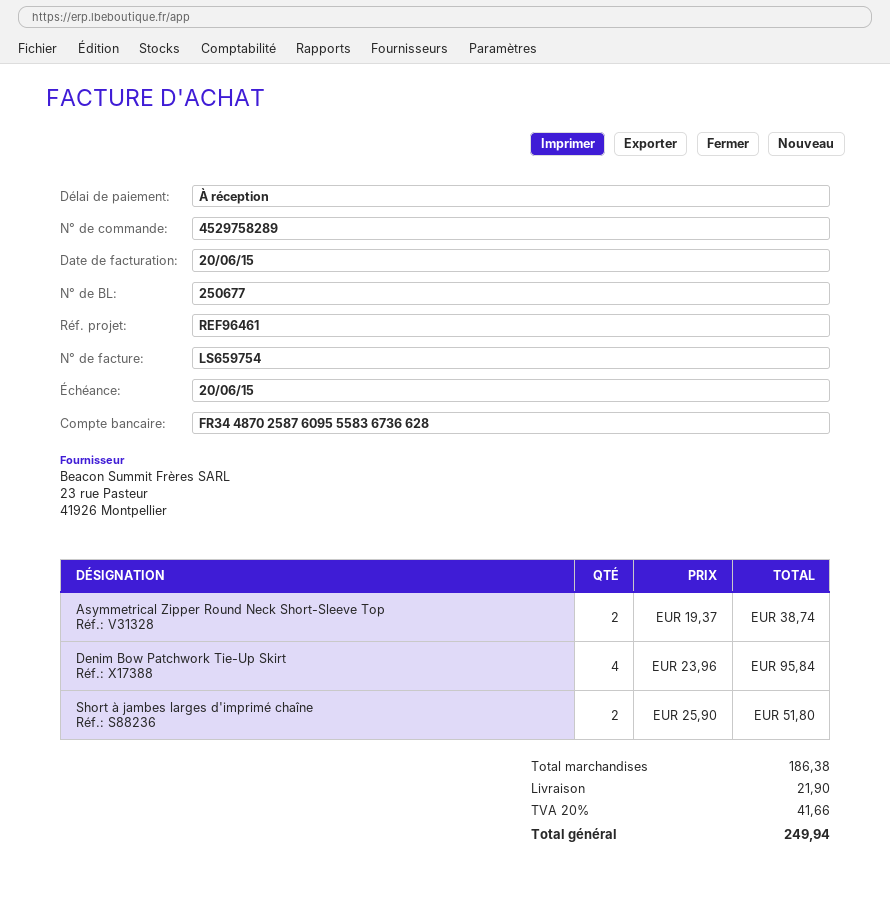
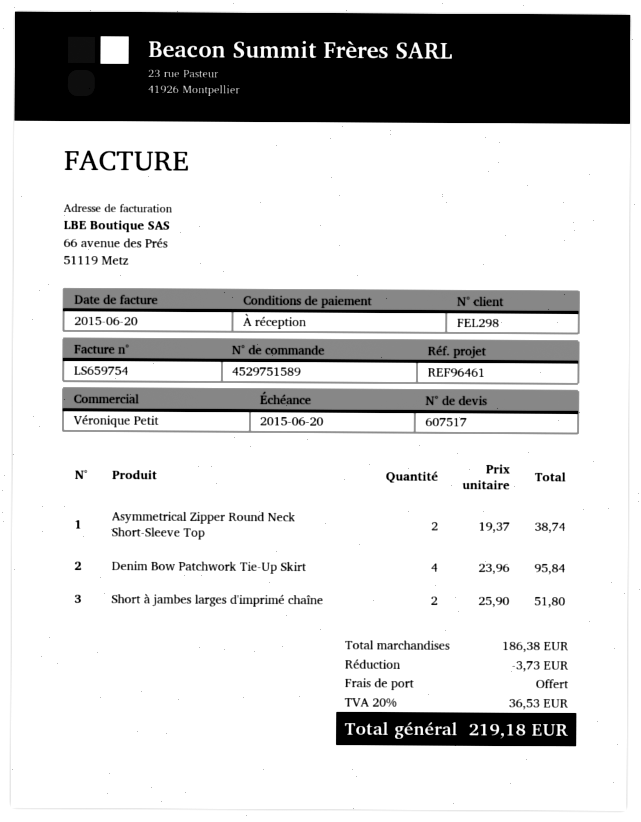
order number: 4529758289 -> 4529751589
discount: none -> 3.73
shipping: 21.90 -> 0.00
tax: 20% = 41.66 -> 20% = 36.53
total: 249.94 -> 219.18

